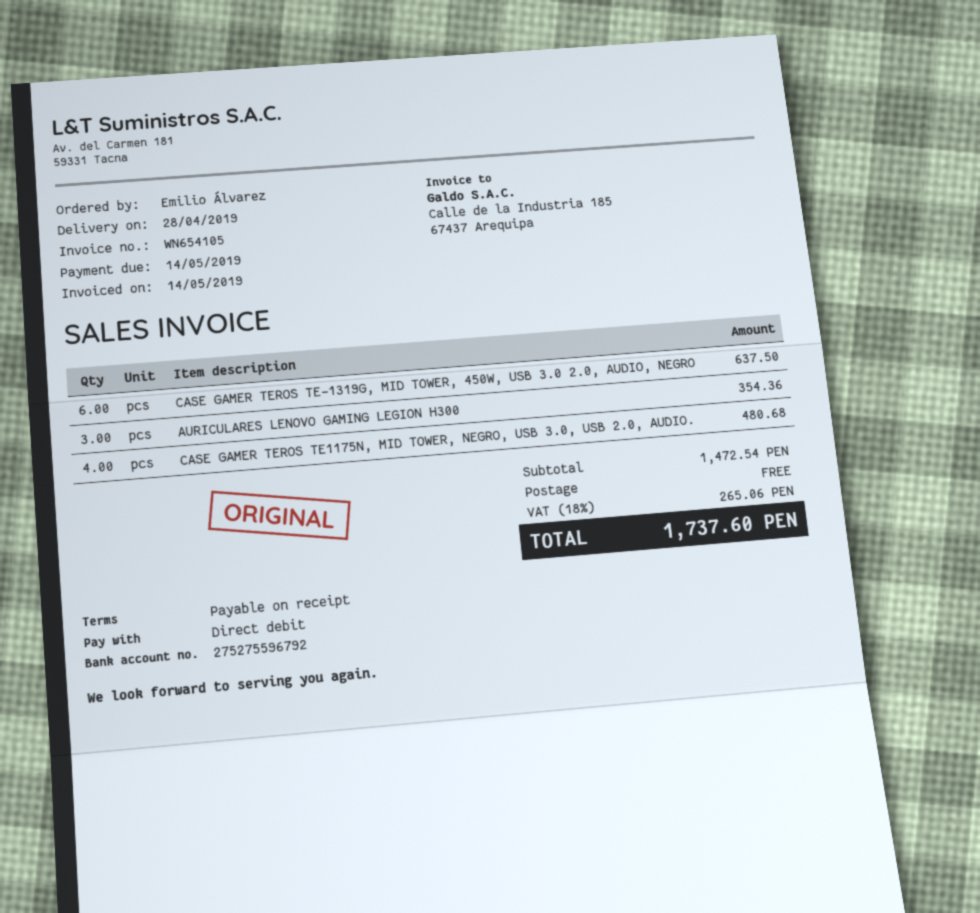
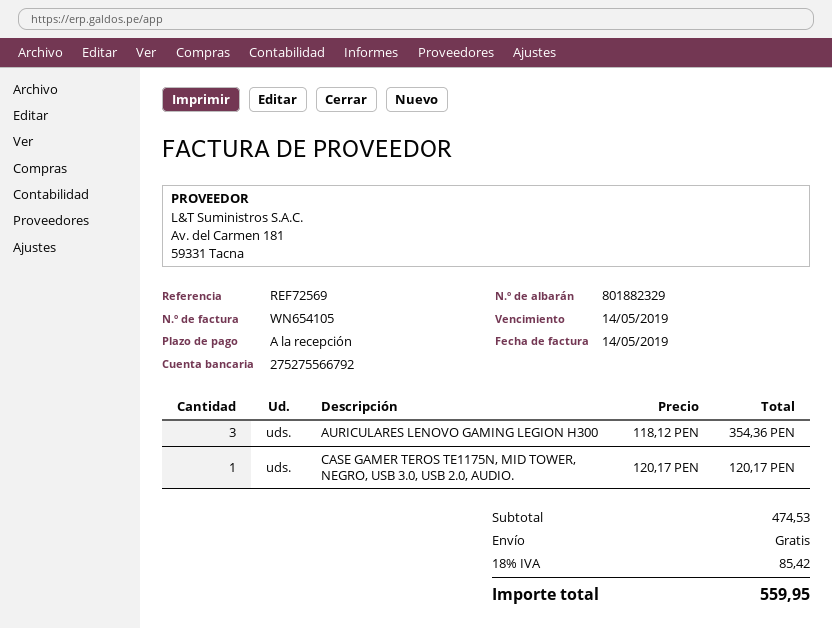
bank account: 275275596792 -> 275275566792
CASE GAMER TEROS TE-1319G, MID TOWER, 450W, USB 3.0 2.0, AUDIO, NEGRO: 6 for 637.50 -> none
CASE GAMER TEROS TE1175N, MID TOWER, NEGRO, USB 3.0, USB 2.0, AUDIO.: 4 for 480.68 -> 1 for 120.17
subtotal: 1472.54 -> 474.53
tax: 18% = 265.06 -> 18% = 85.42
total: 1737.60 -> 559.95

